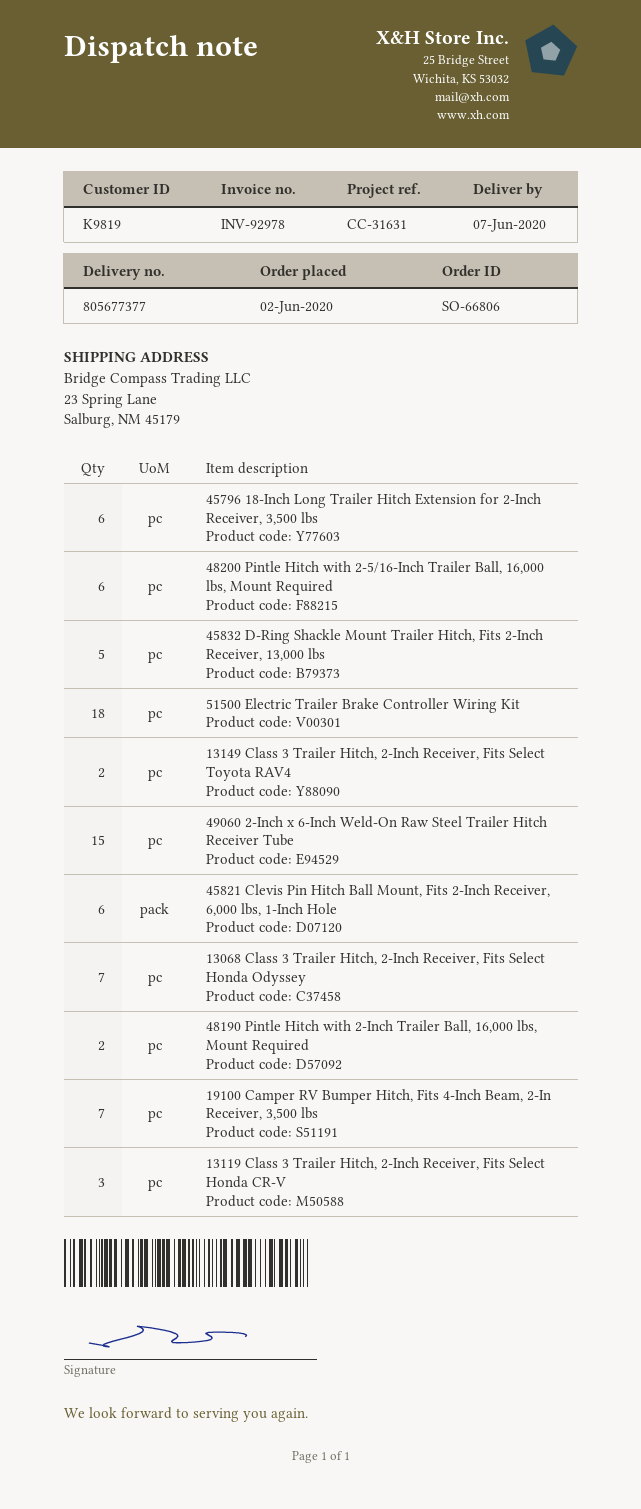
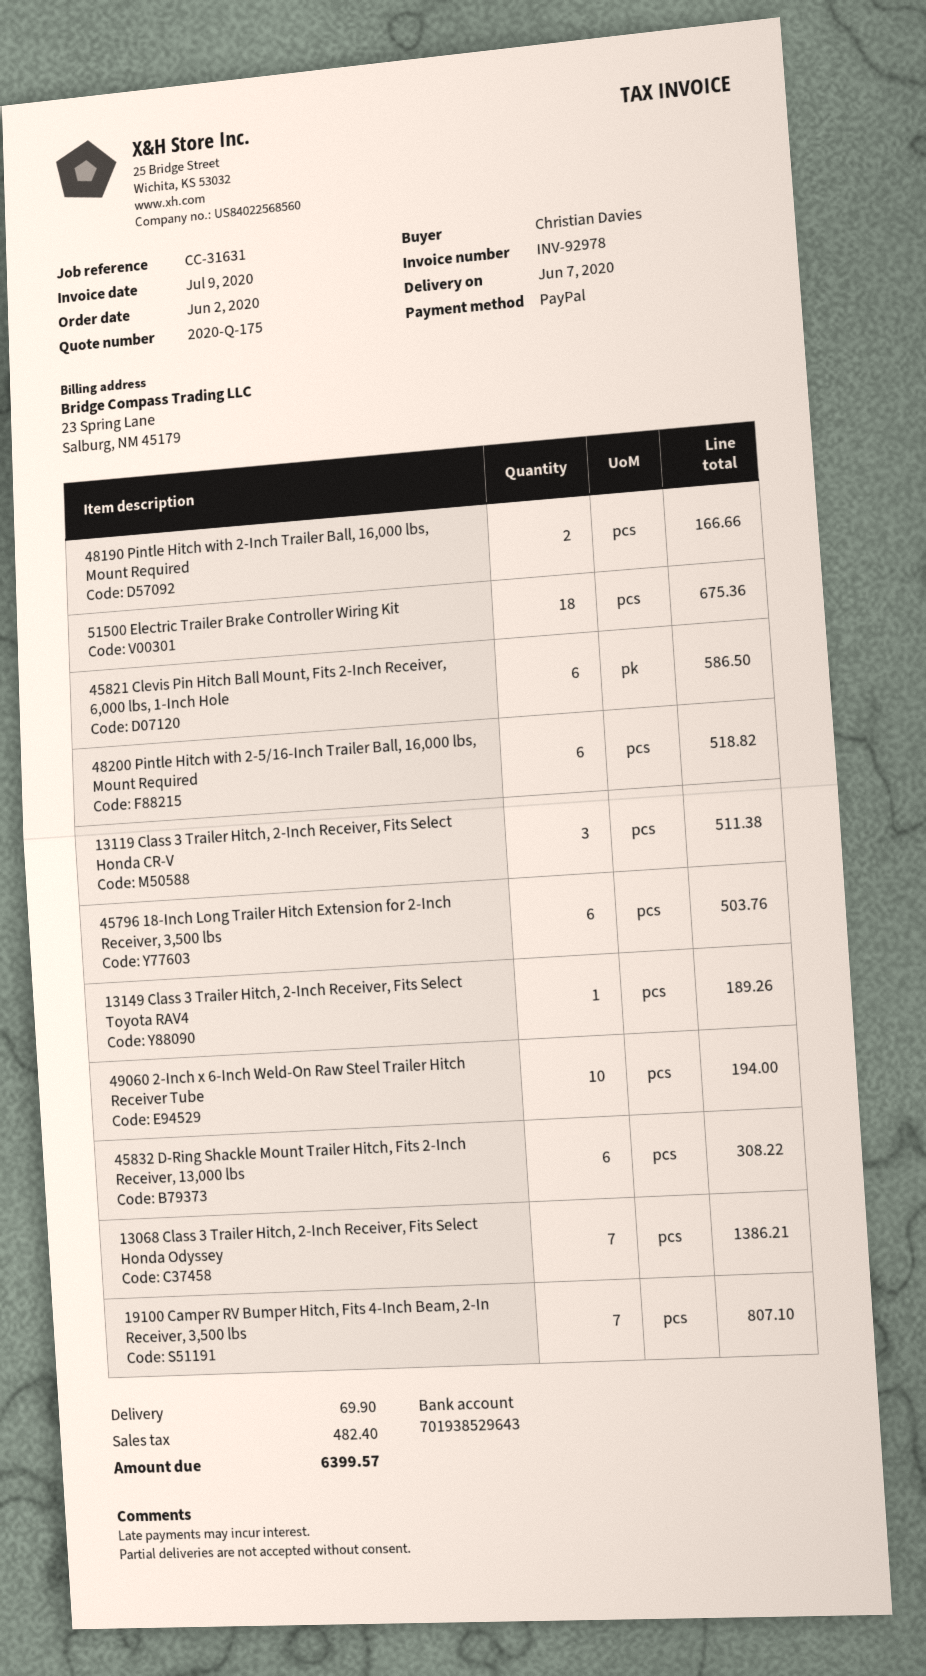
45832 D-Ring Shackle Mount Trailer Hitch, Fits 2-Inch Receiver, 13,000 lbs: 5 -> 6
13149 Class 3 Trailer Hitch, 2-Inch Receiver, Fits Select Toyota RAV4: 2 -> 1
49060 2-Inch x 6-Inch Weld-On Raw Steel Trailer Hitch Receiver Tube: 15 -> 10

